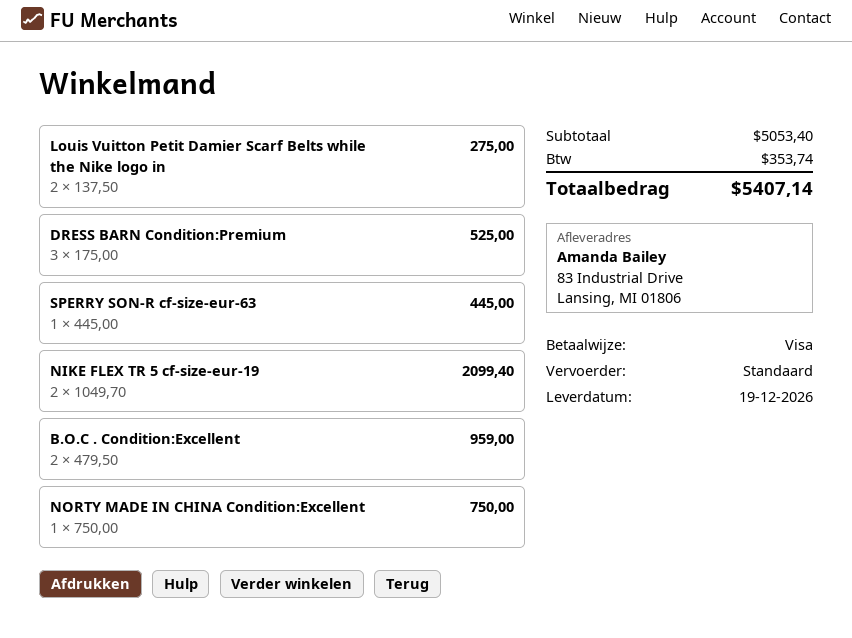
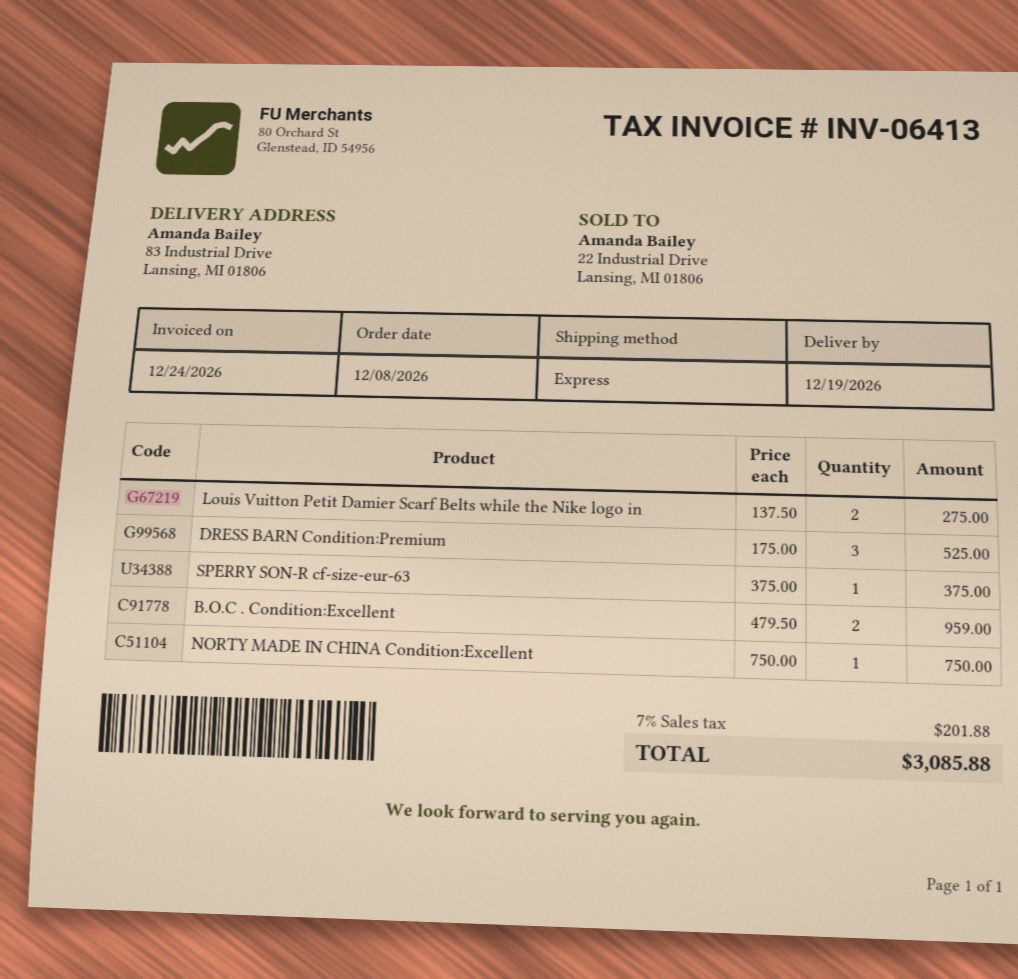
shipping method: standard -> express
SPERRY SON-R cf-size-eur-63: 1 x 445.00 = 445.00 -> 1 x 375.00 = 375.00
NIKE FLEX TR 5 cf-size-eur-19: 2 x 1049.70 = 2099.40 -> none
tax: 353.74 -> 201.88
total: 5407.14 -> 3085.88

